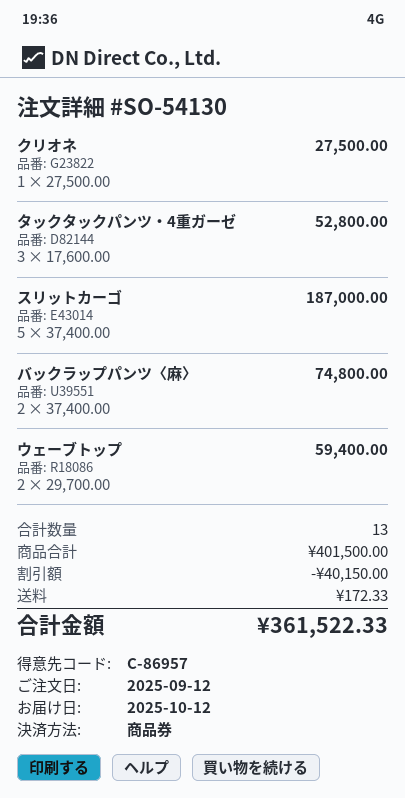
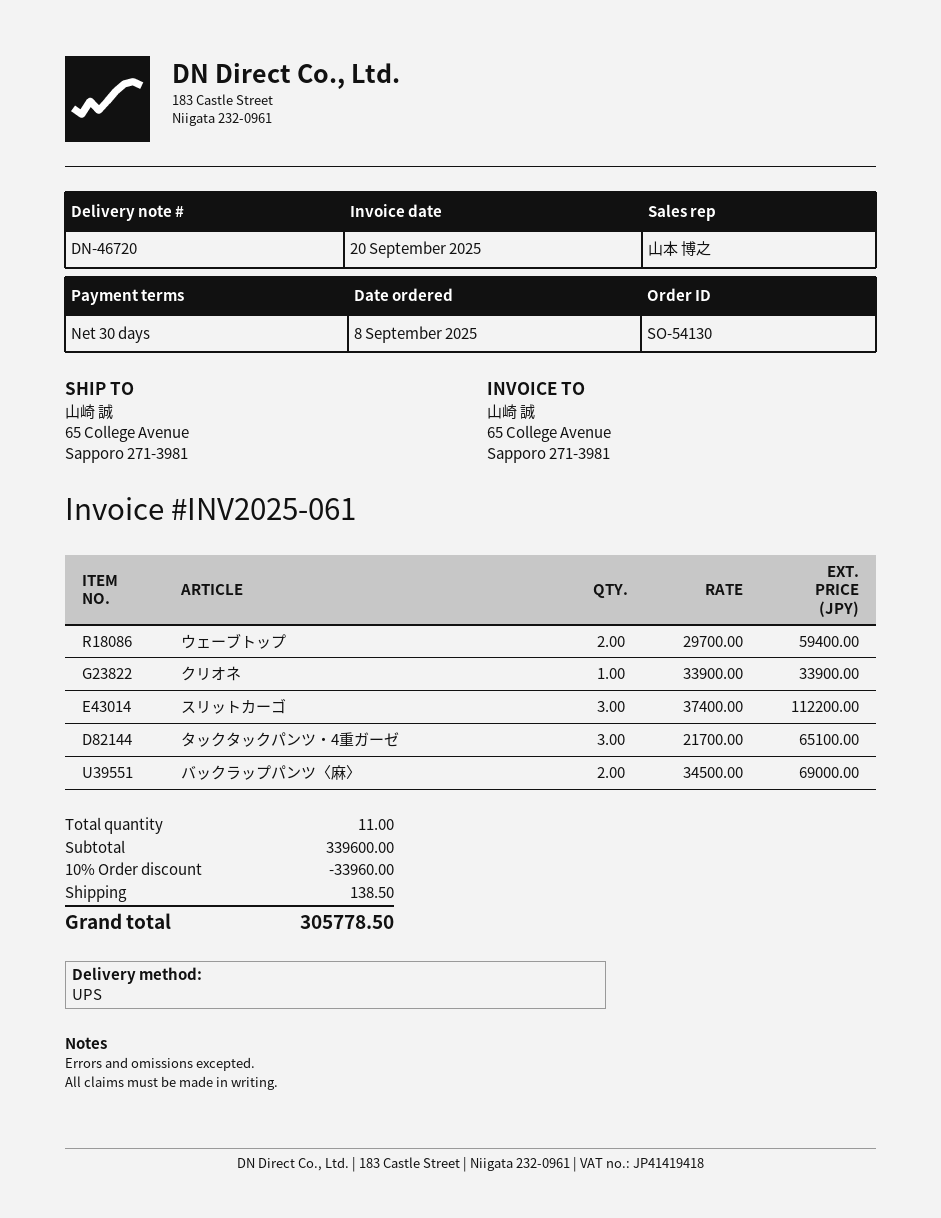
order date: 2025-09-12 -> 2025-09-08
クリオネ: 1 x 27500.00 = 27500.00 -> 1 x 33900.00 = 33900.00
タックタックパンツ・4重ガーゼ: 3 x 17600.00 = 52800.00 -> 3 x 21700.00 = 65100.00
スリットカーゴ: 5 x 37400.00 = 187000.00 -> 3 x 37400.00 = 112200.00
バックラップパンツ〈麻〉: 2 x 37400.00 = 74800.00 -> 2 x 34500.00 = 69000.00
total quantity: 13 -> 11
subtotal: 401500.00 -> 339600.00
discount: 40150.00 -> 33960.00
shipping: 172.33 -> 138.50
total: 361522.33 -> 305778.50

